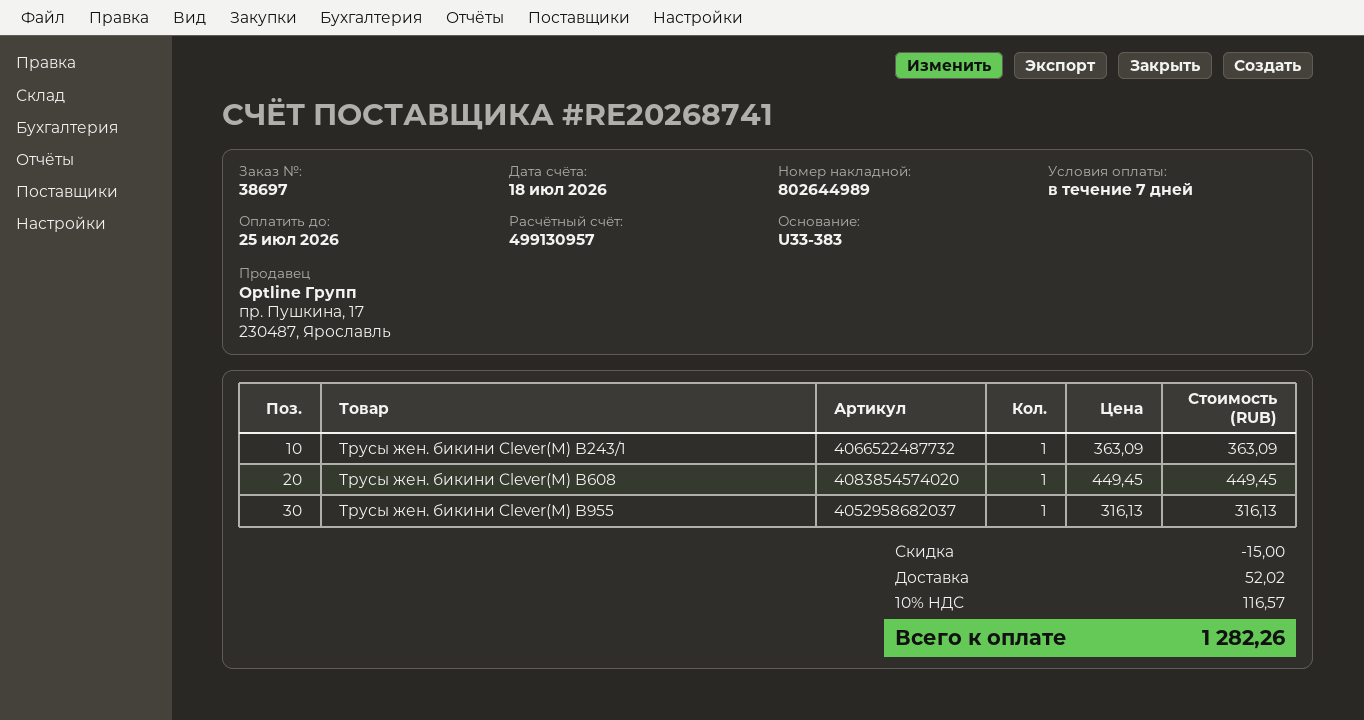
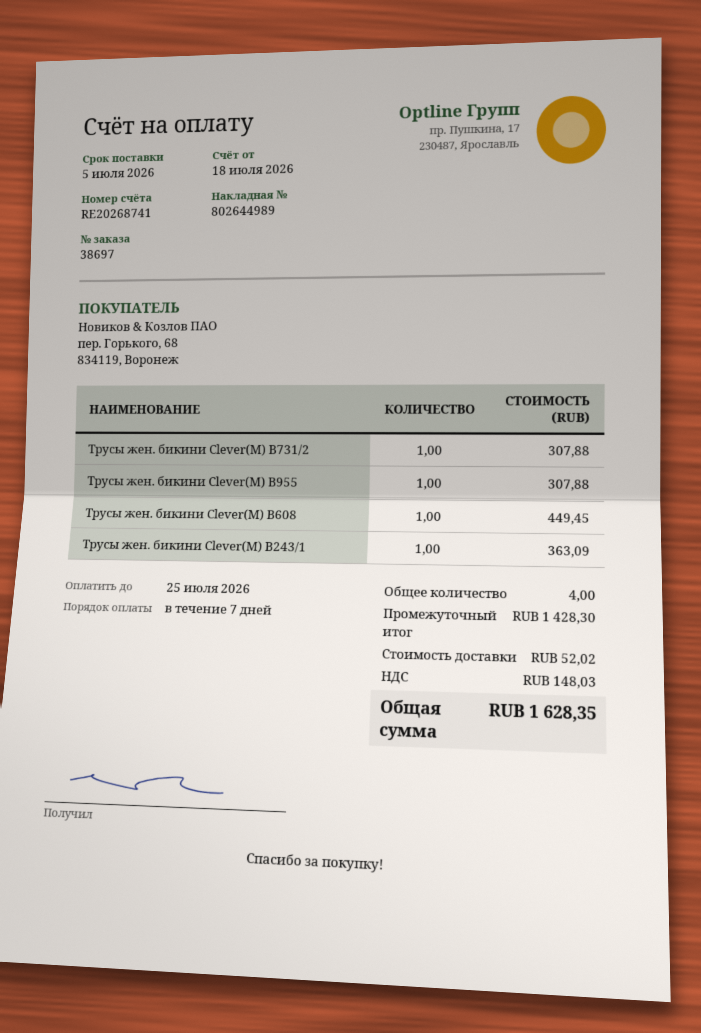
Трусы жен. бикини Clever(M) B955: 1 for 316.13 -> 1 for 307.88
Трусы жен. бикини Clever(M) B731/2: none -> 1 for 307.88
discount: 15.00 -> none
tax: 116.57 -> 148.03
total: 1282.26 -> 1628.35

